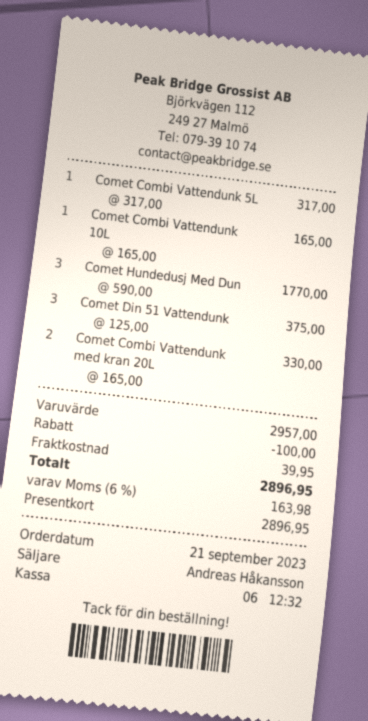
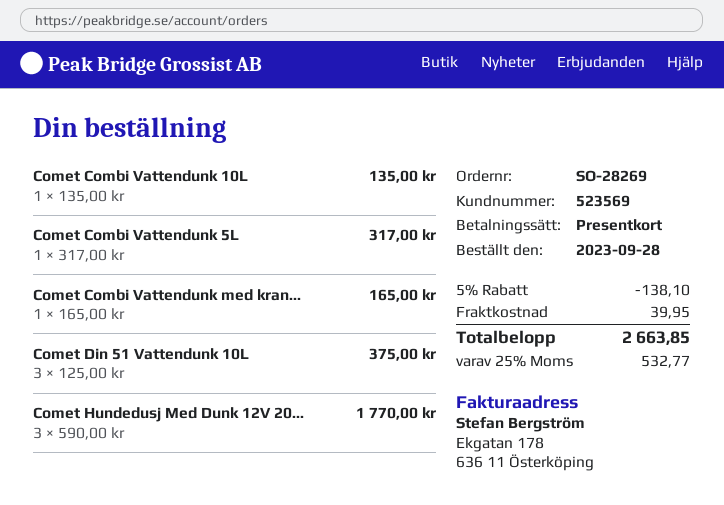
order date: 2023-09-21 -> 2023-09-28
Comet Combi Vattendunk 10L: 1 x 165.00 = 165.00 -> 1 x 135.00 = 135.00
Comet Combi Vattendunk med kran 20L: 2 x 165.00 = 330.00 -> 1 x 165.00 = 165.00
discount: 100.00 -> 138.10
tax: 6% = 163.98 -> 25% = 532.77
total: 2896.95 -> 2663.85

